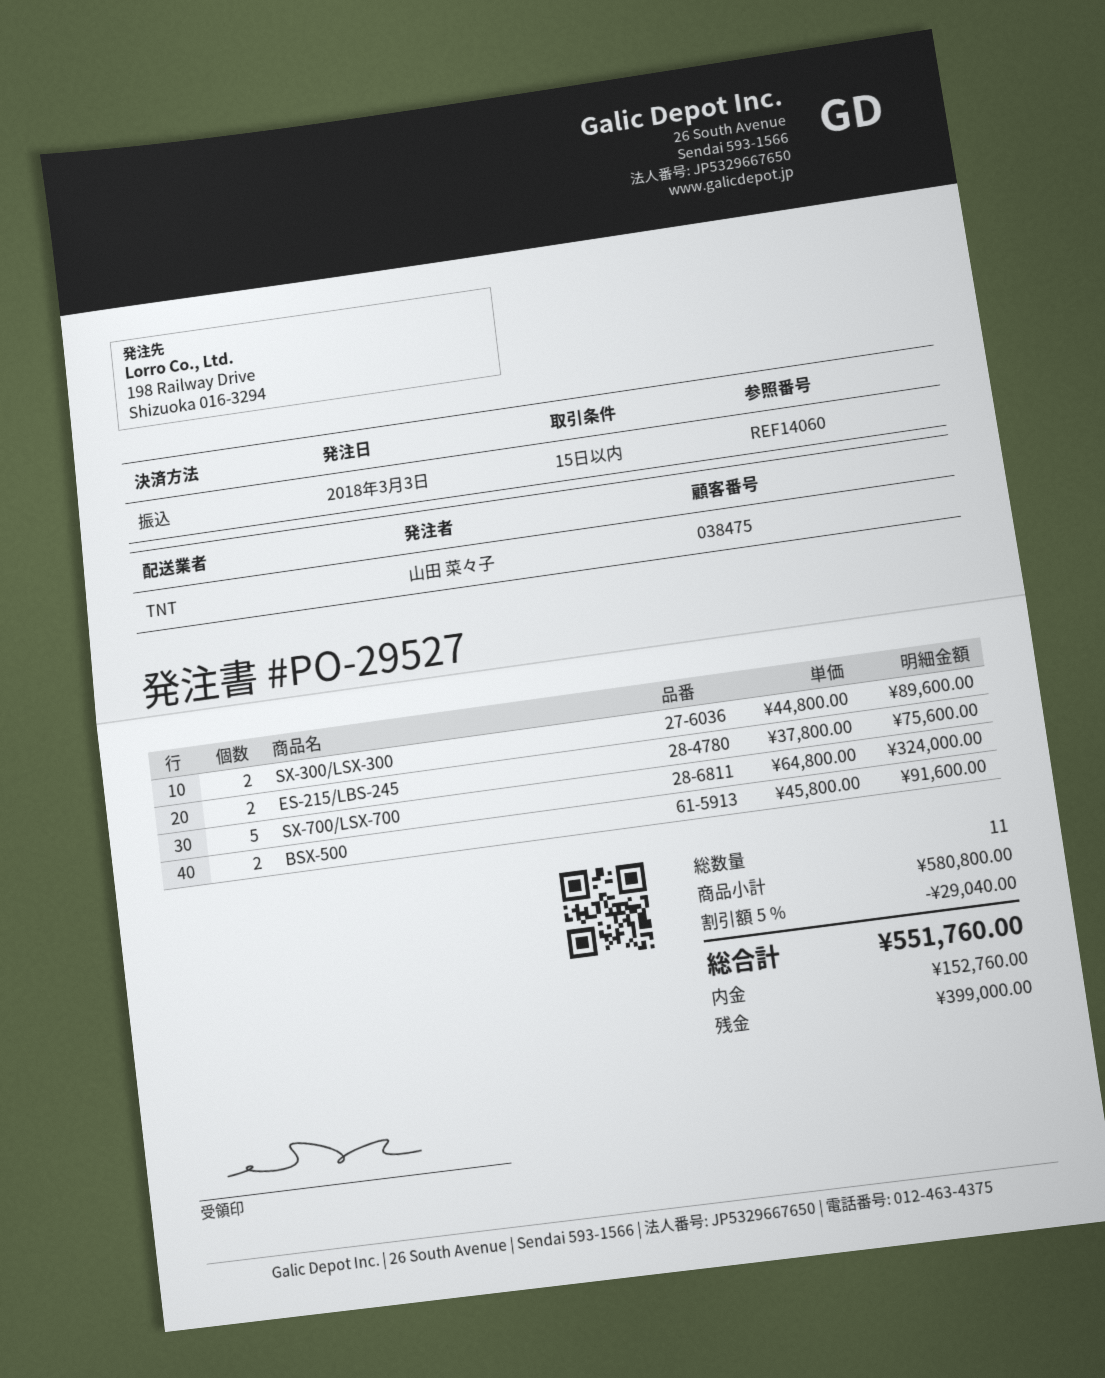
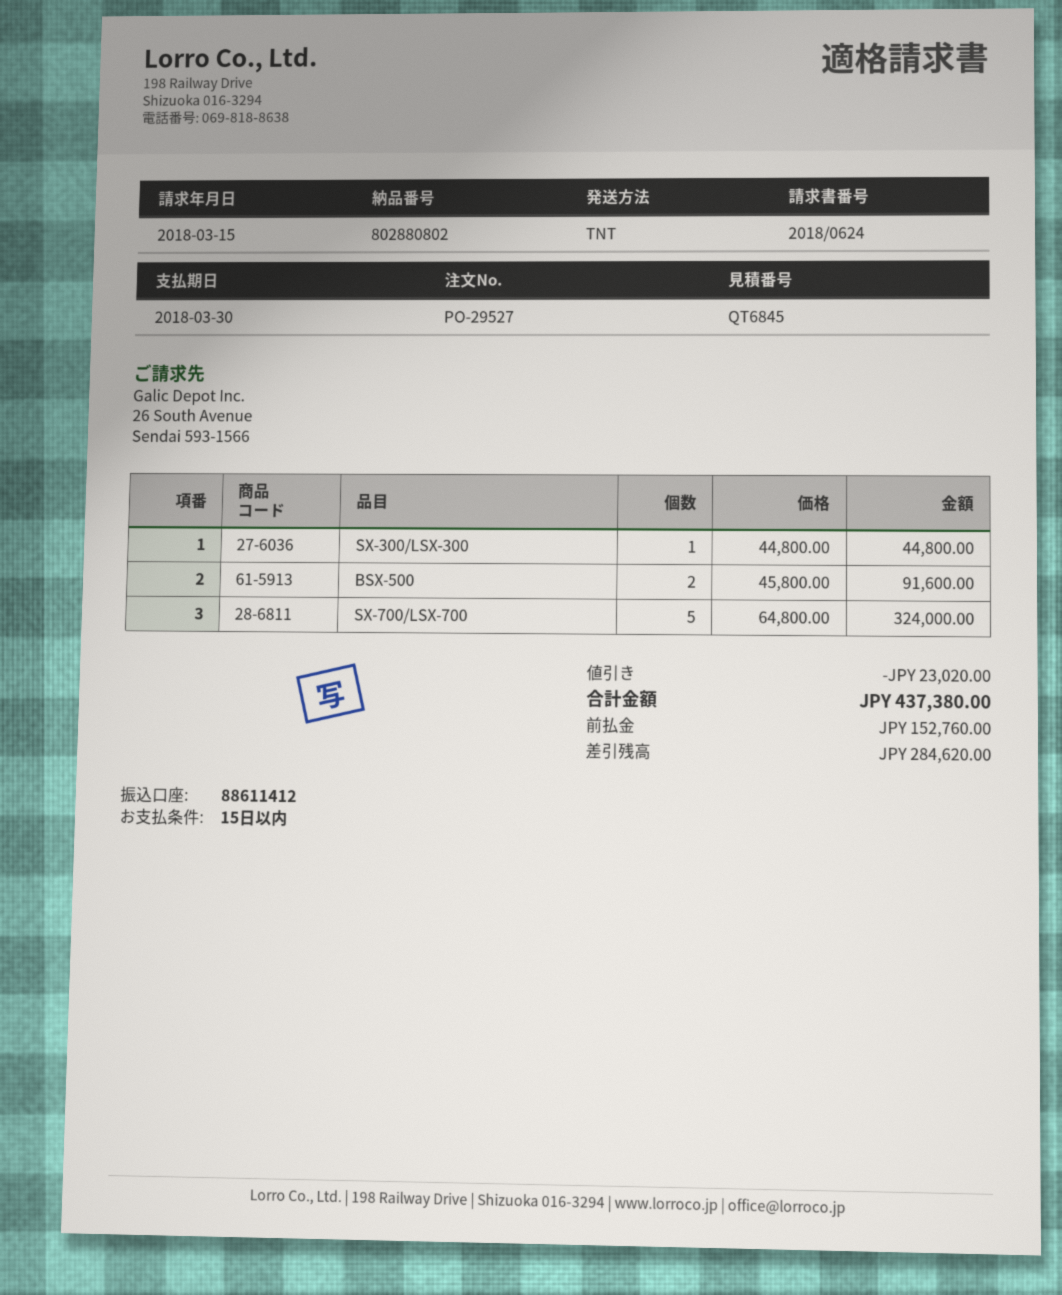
SX-300/LSX-300: 2 x 44800.00 = 89600.00 -> 1 x 44800.00 = 44800.00
ES-215/LBS-245: 2 x 37800.00 = 75600.00 -> none
discount: 29040.00 -> 23020.00
total: 551760.00 -> 437380.00
balance: 399000.00 -> 284620.00

